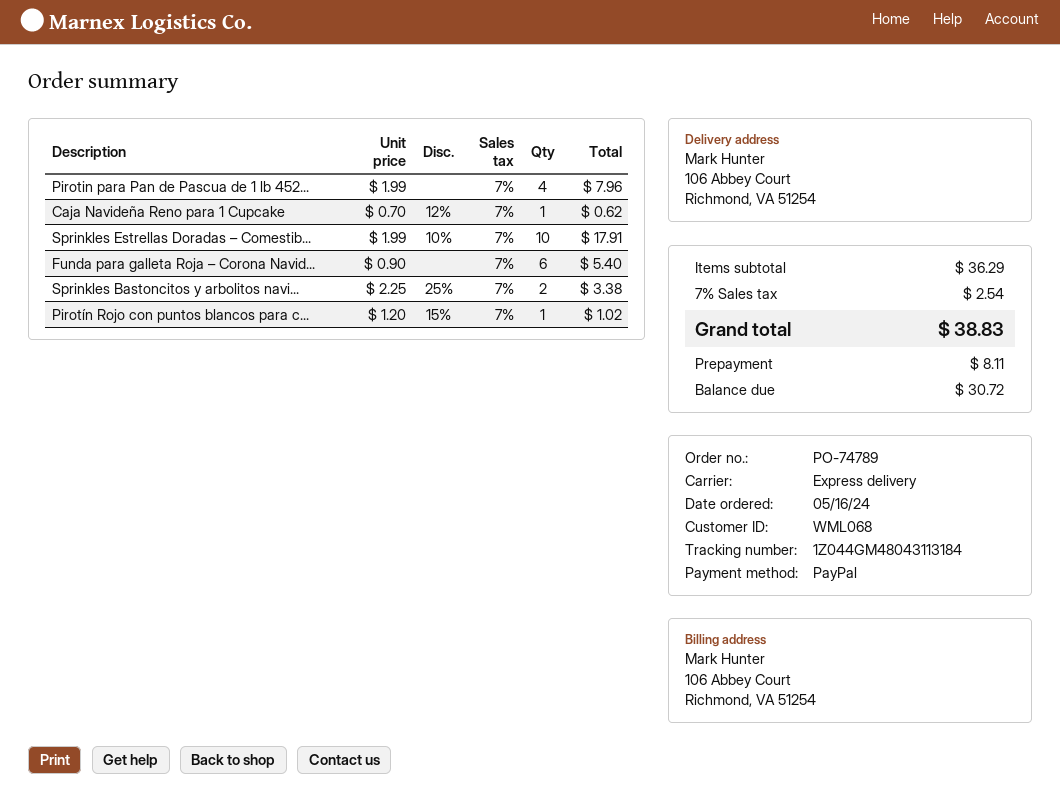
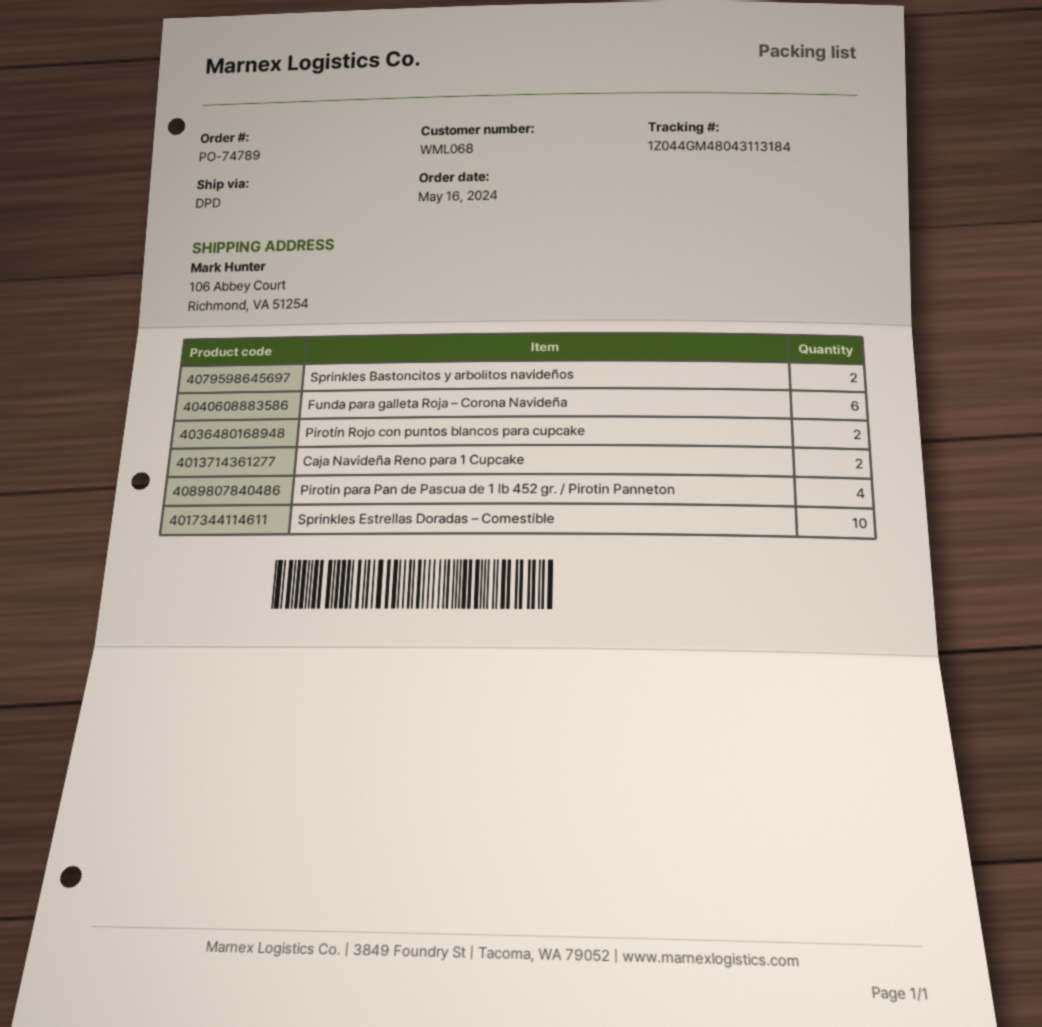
shipping method: express -> DPD
Caja Navideña Reno para 1 Cupcake: 1 -> 2
Pirotín Rojo con puntos blancos para c...: 1 -> 2

